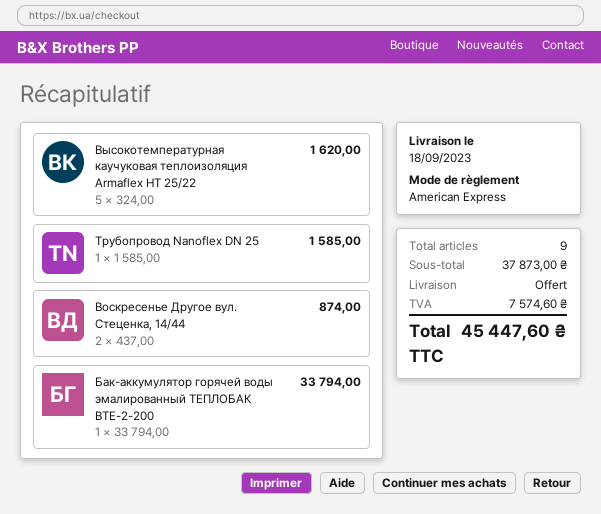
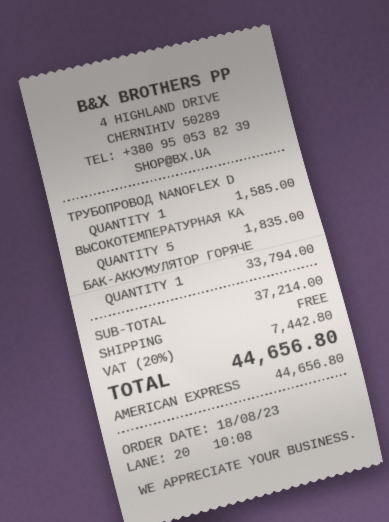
Высокотемпературная каучуковая теплоизоляция Armaflex HT 25/22: 5 for 1620.00 -> 5 for 1835.00
Воскресенье Другое вул. Стеценка, 14/44: 2 for 874.00 -> none
subtotal: 37873.00 -> 37214.00
tax: 7574.60 -> 7442.80
total: 45447.60 -> 44656.80

